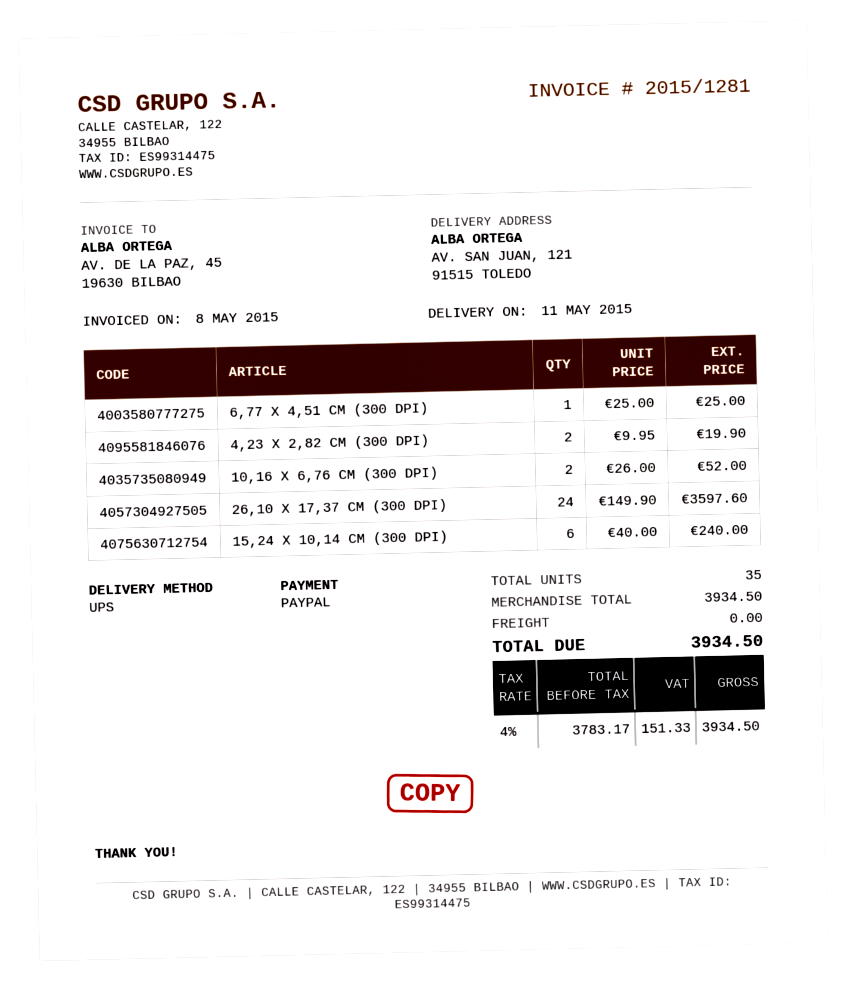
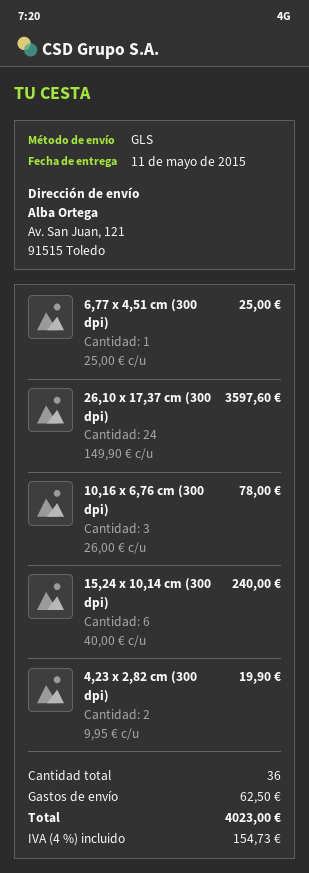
shipping method: UPS -> GLS
10,16 X 6,76 CM (300 DPI): 2 x 26.00 = 52.00 -> 3 x 26.00 = 78.00
total quantity: 35 -> 36
shipping: 0.00 -> 62.50
tax: 4% = 151.33 -> 4% = 154.73
total: 3934.50 -> 4023.00

